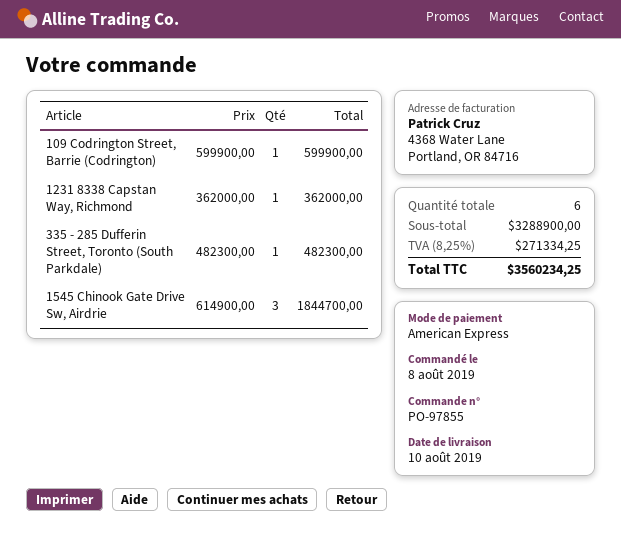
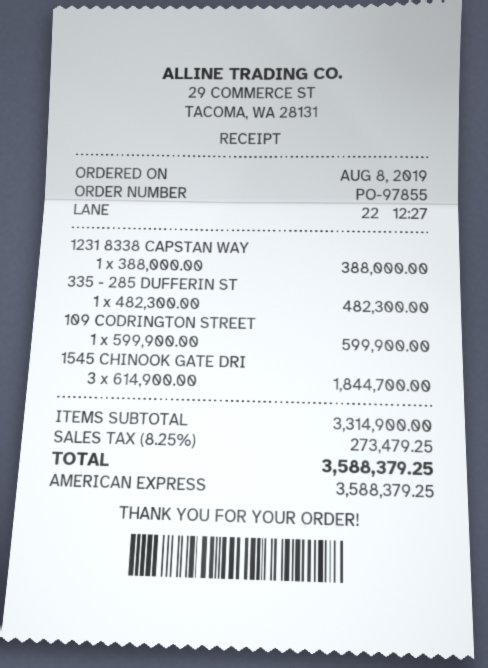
1231 8338 Capstan Way, Richmond: 1 x 362000.00 = 362000.00 -> 1 x 388000.00 = 388000.00
subtotal: 3288900.00 -> 3314900.00
tax: 8.25% = 271334.25 -> 8.25% = 273479.25
total: 3560234.25 -> 3588379.25

